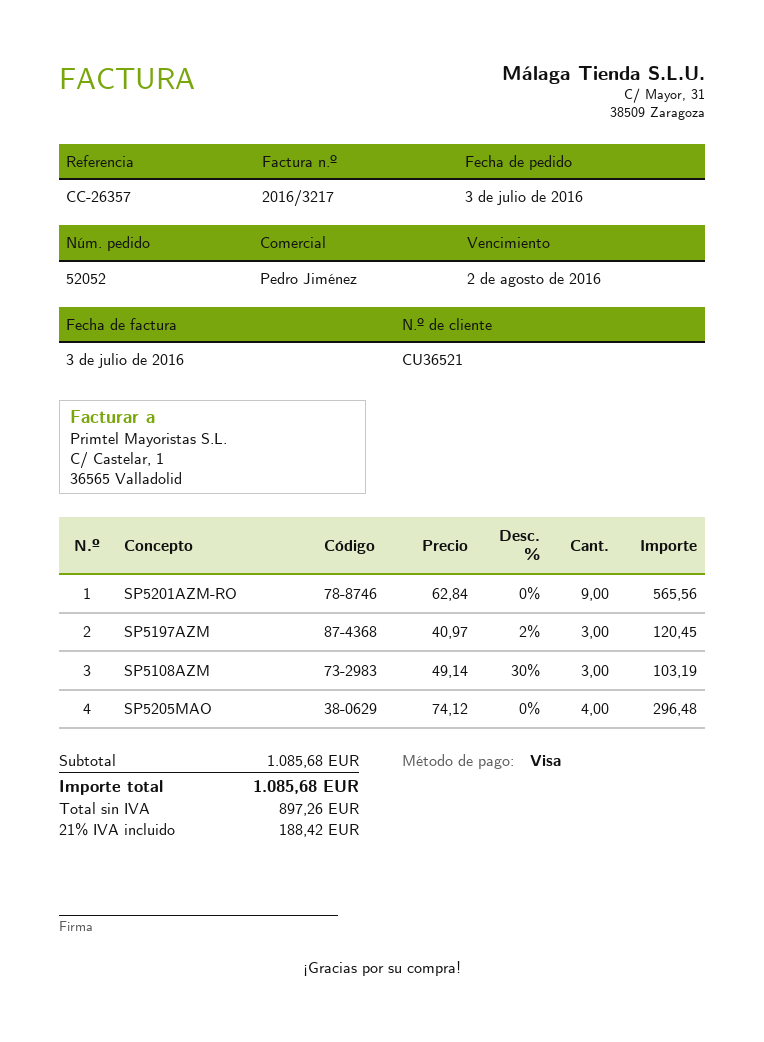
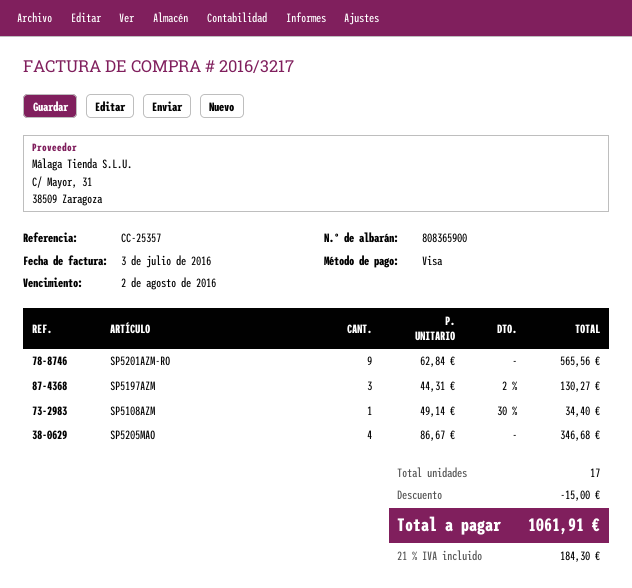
reference: CC-26357 -> CC-25357
SP5197AZM: 3 x 40.97 - 2% = 120.45 -> 3 x 44.31 - 2% = 130.27
SP5108AZM: 3 x 49.14 - 30% = 103.19 -> 1 x 49.14 - 30% = 34.40
SP5205MAO: 4 x 74.12 = 296.48 -> 4 x 86.67 = 346.68
discount: none -> 15.00
tax: 21% = 188.42 -> 21% = 184.30
total: 1085.68 -> 1061.91

